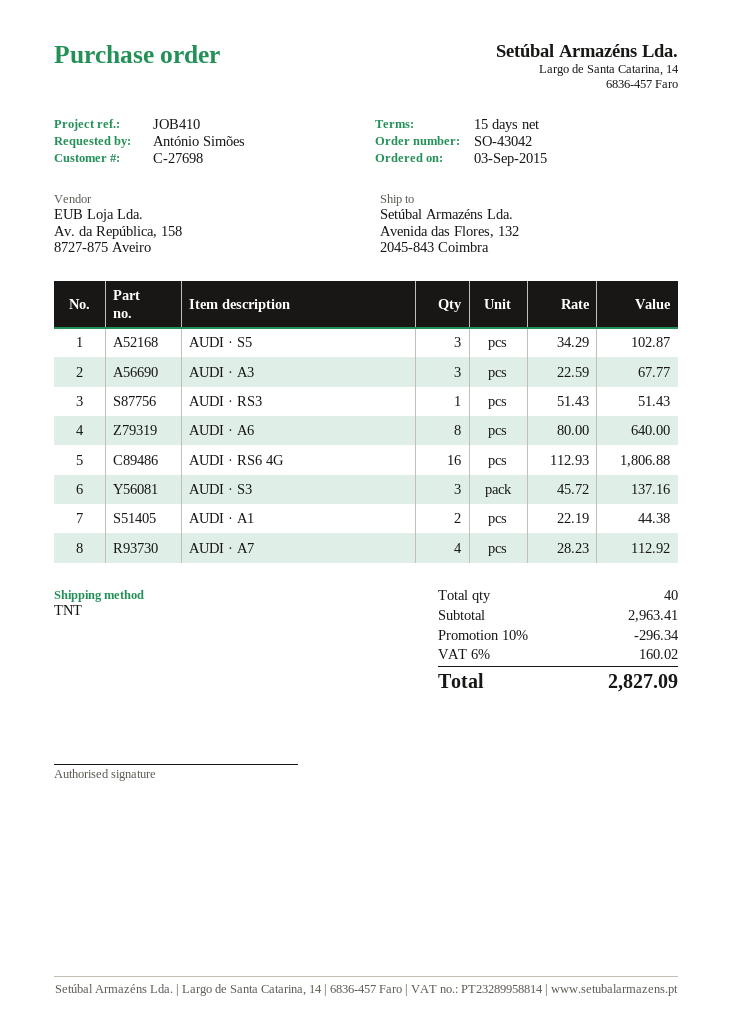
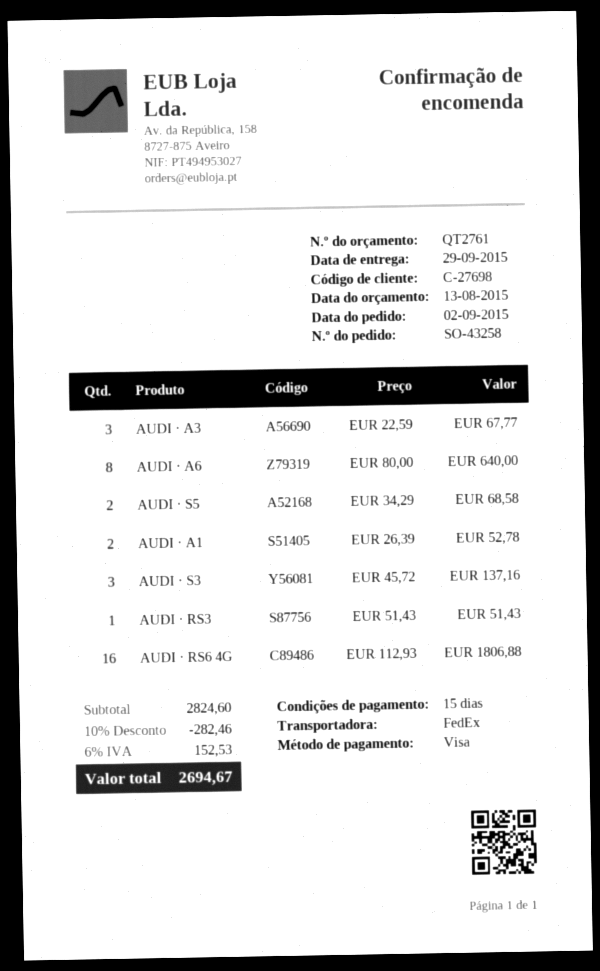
order number: SO-43042 -> SO-43258
order date: 2015-09-03 -> 2015-09-02
shipping method: TNT -> FedEx
AUDI · S5: 3 x 34.29 = 102.87 -> 2 x 34.29 = 68.58
AUDI · A1: 2 x 22.19 = 44.38 -> 2 x 26.39 = 52.78
AUDI · A7: 4 x 28.23 = 112.92 -> none
subtotal: 2963.41 -> 2824.60
discount: 10% = 296.34 -> 10% = 282.46
tax: 6% = 160.02 -> 6% = 152.53
total: 2827.09 -> 2694.67

